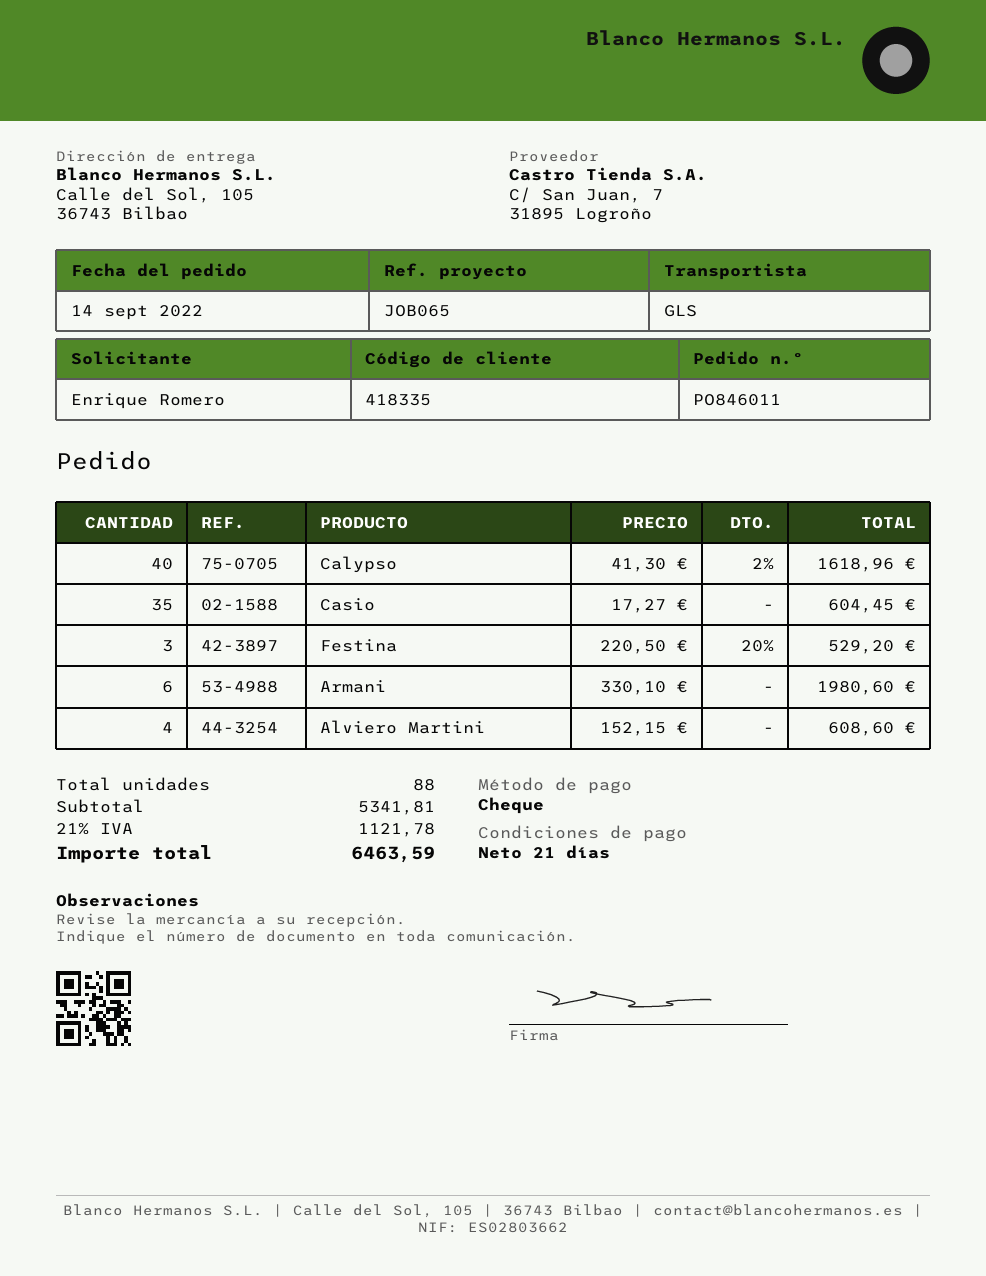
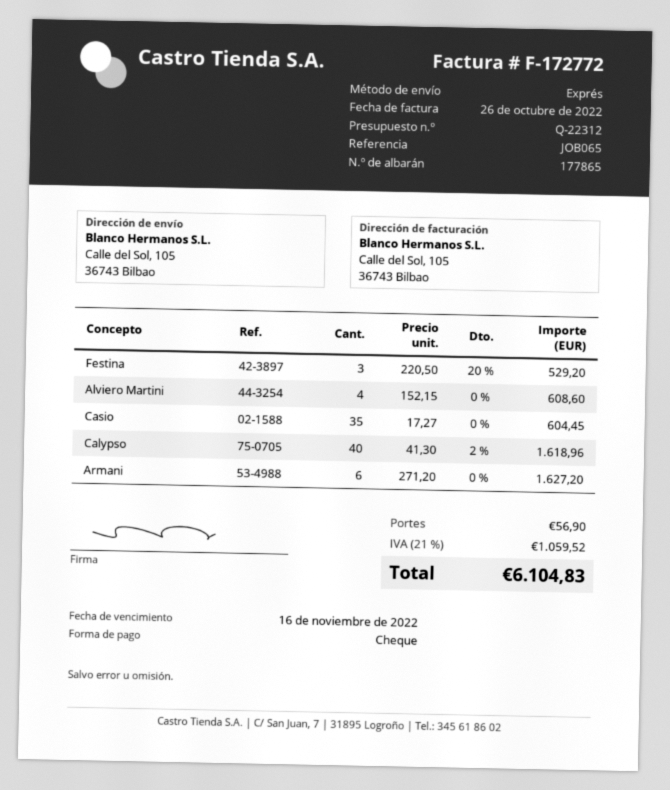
shipping method: GLS -> express
Armani: 6 x 330.10 = 1980.60 -> 6 x 271.20 = 1627.20
shipping: none -> 56.90
tax: 21% = 1121.78 -> 21% = 1059.52
total: 6463.59 -> 6104.83

